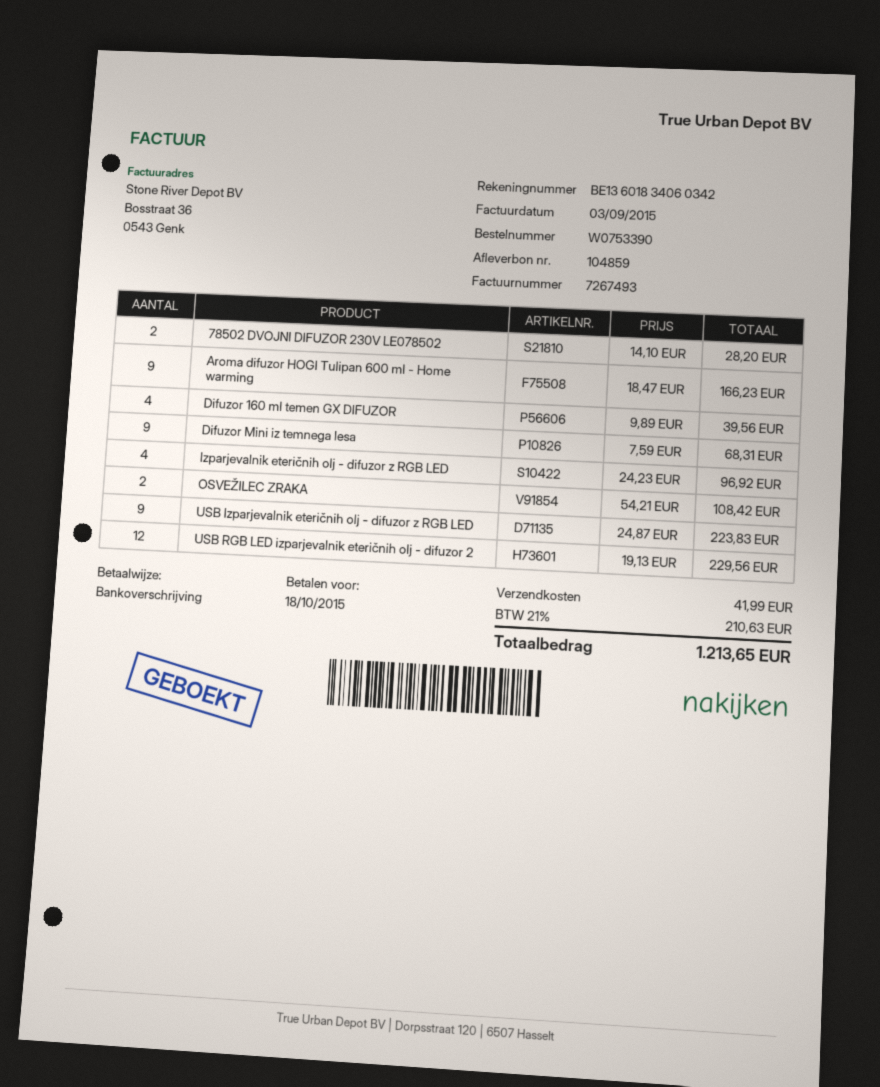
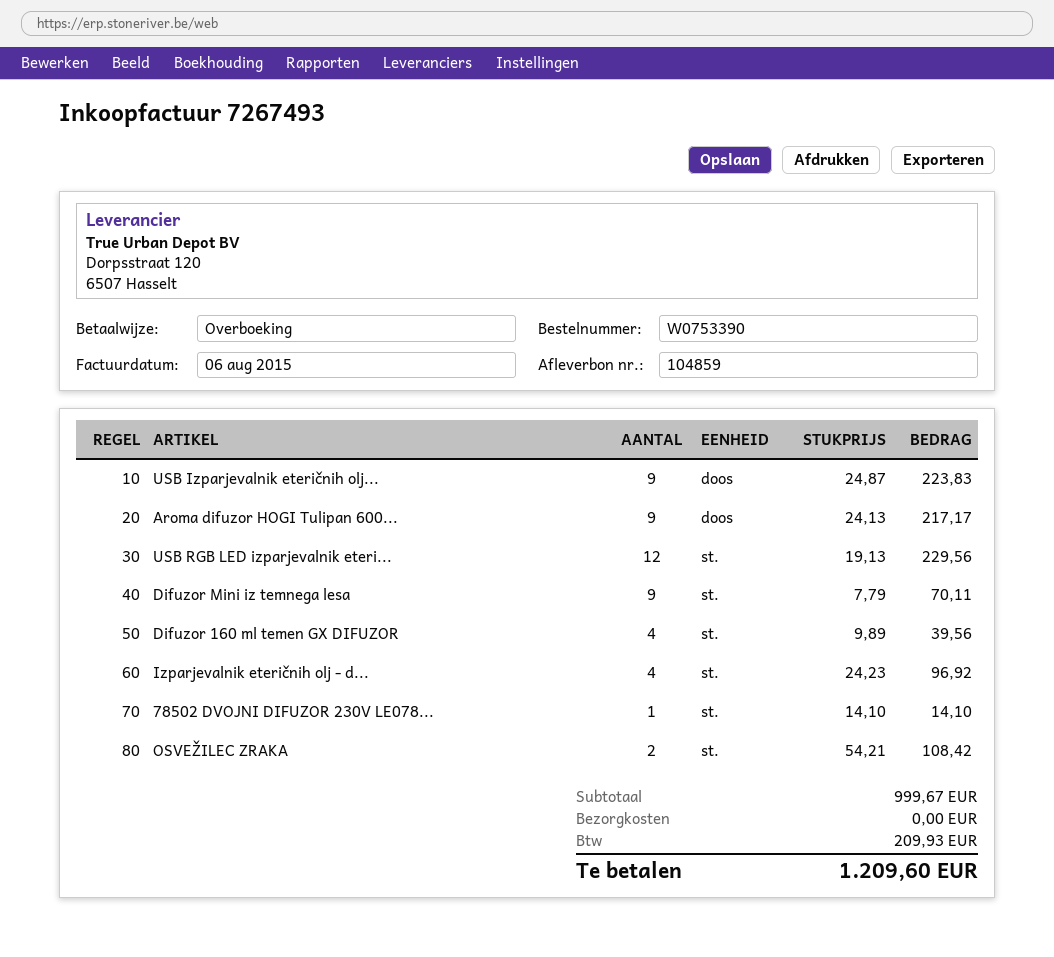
invoice date: 2015-09-03 -> 2015-08-06
78502 DVOJNI DIFUZOR 230V LE078502: 2 x 14.10 = 28.20 -> 1 x 14.10 = 14.10
Aroma difuzor HOGI Tulipan 600 ml - Home warming: 9 x 18.47 = 166.23 -> 9 x 24.13 = 217.17
Difuzor Mini iz temnega lesa: 9 x 7.59 = 68.31 -> 9 x 7.79 = 70.11
shipping: 41.99 -> 0.00
tax: 210.63 -> 209.93
total: 1213.65 -> 1209.60

